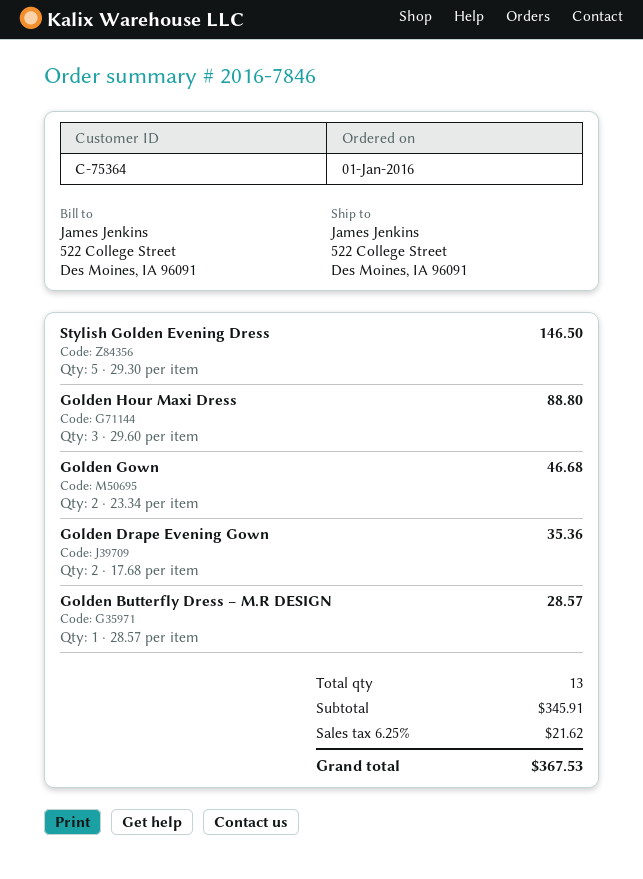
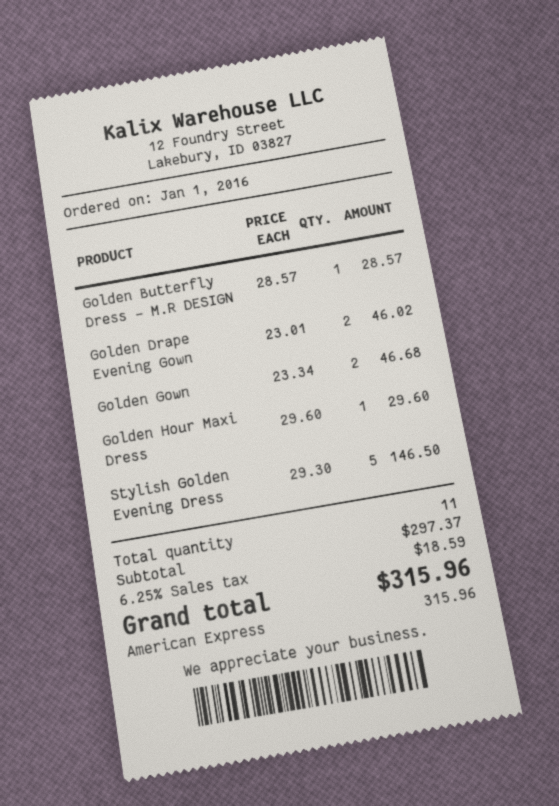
Golden Hour Maxi Dress: 3 x 29.60 = 88.80 -> 1 x 29.60 = 29.60
Golden Drape Evening Gown: 2 x 17.68 = 35.36 -> 2 x 23.01 = 46.02
total quantity: 13 -> 11
subtotal: 345.91 -> 297.37
tax: 6.25% = 21.62 -> 6.25% = 18.59
total: 367.53 -> 315.96

